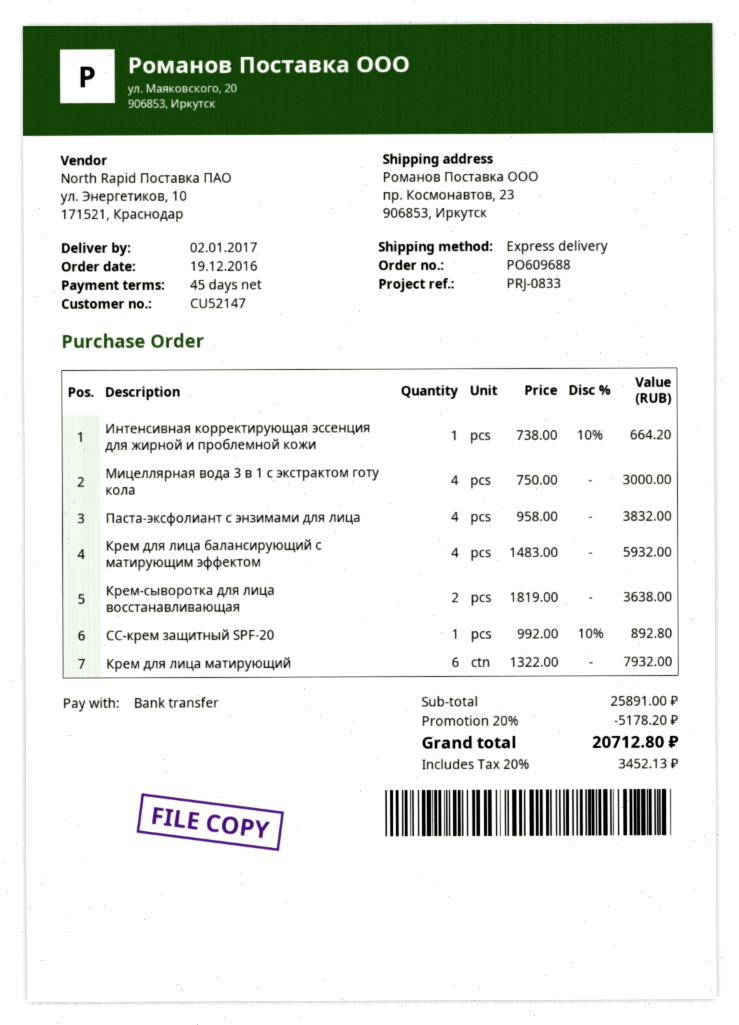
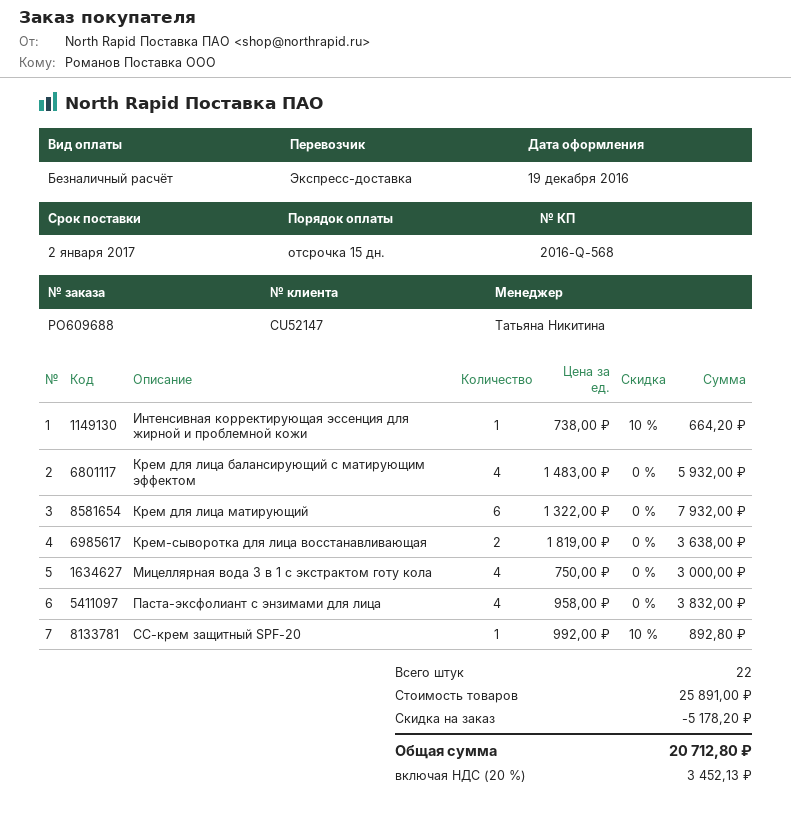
payment terms: 45 days -> 15 days

